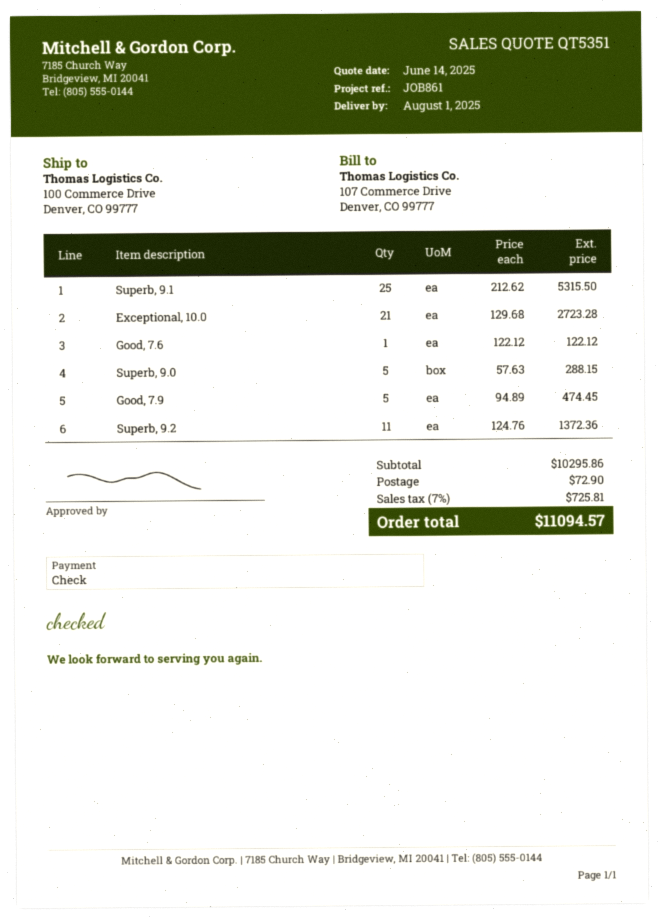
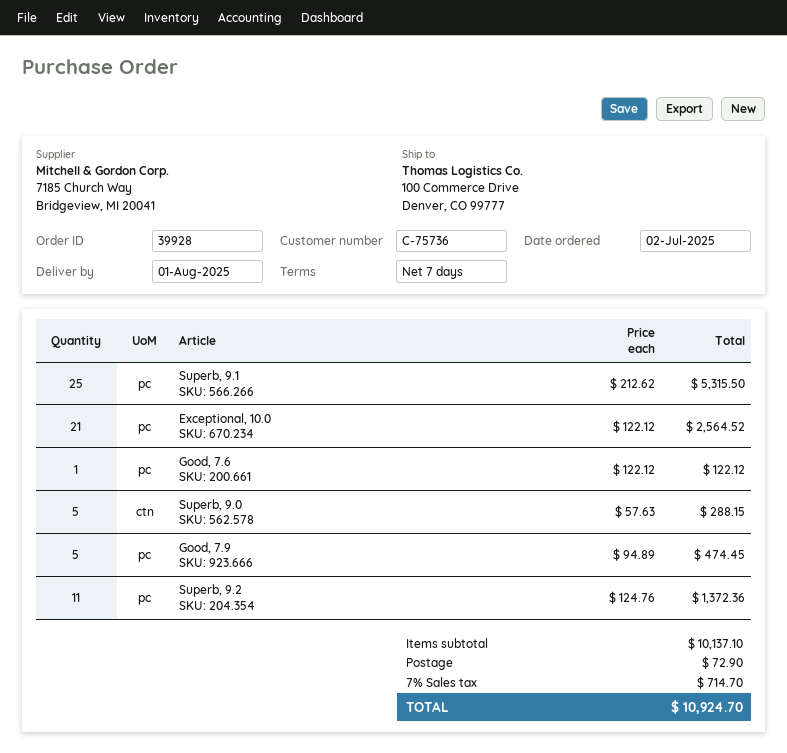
Exceptional, 10.0: 21 x 129.68 = 2723.28 -> 21 x 122.12 = 2564.52
subtotal: 10295.86 -> 10137.10
tax: 7% = 725.81 -> 7% = 714.70
total: 11094.57 -> 10924.70

